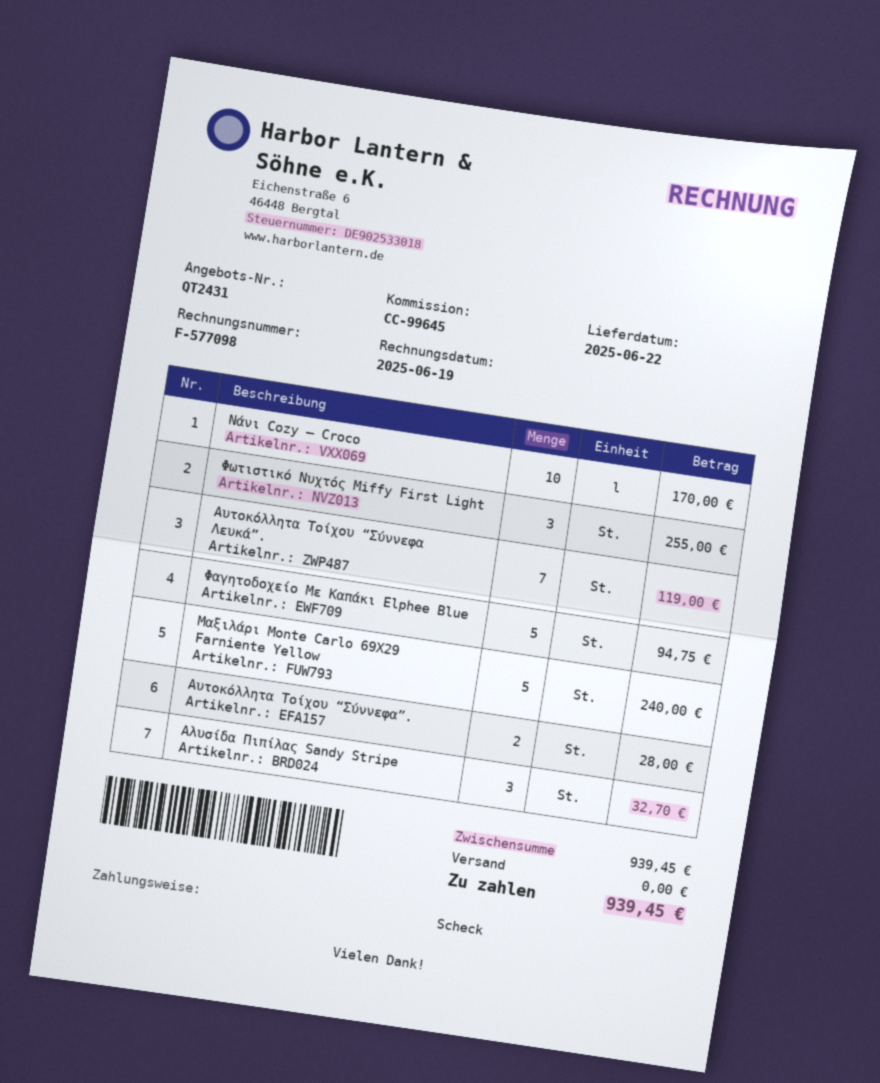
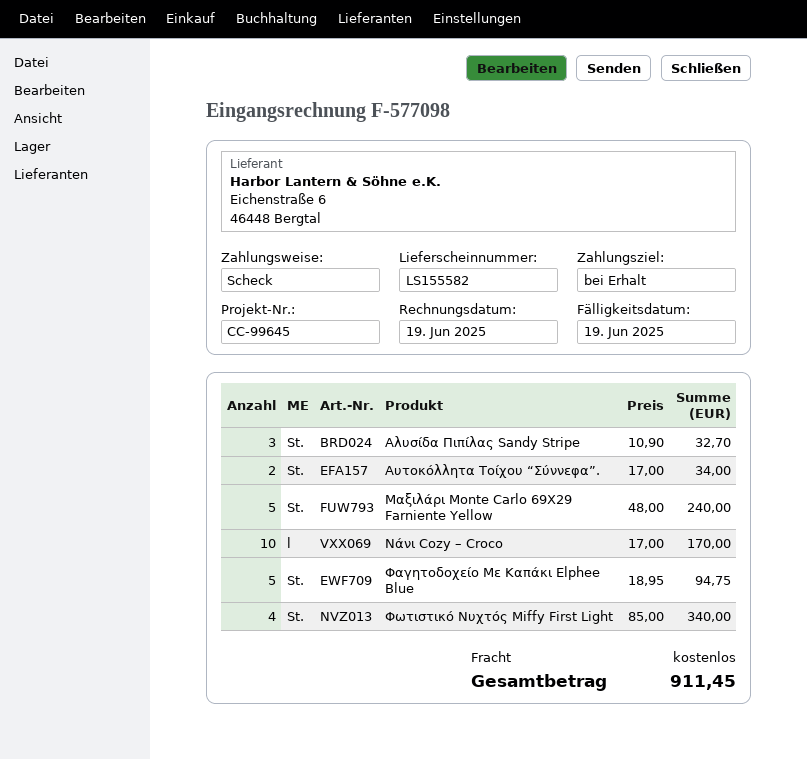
Φωτιστικό Νυχτός Miffy First Light: 3 for 255.00 -> 4 for 340.00
Αυτοκόλλητα Τοίχου “Σύννεφα Λευκά”.: 7 for 119.00 -> none
Αυτοκόλλητα Τοίχου “Σύννεφα”.: 2 for 28.00 -> 2 for 34.00
total: 939.45 -> 911.45

